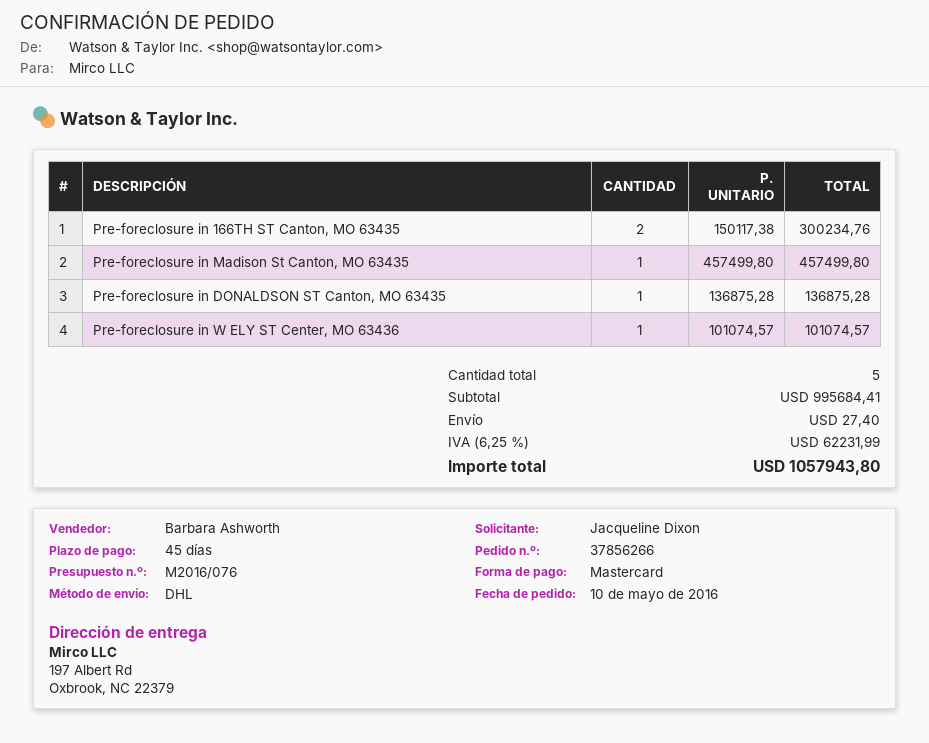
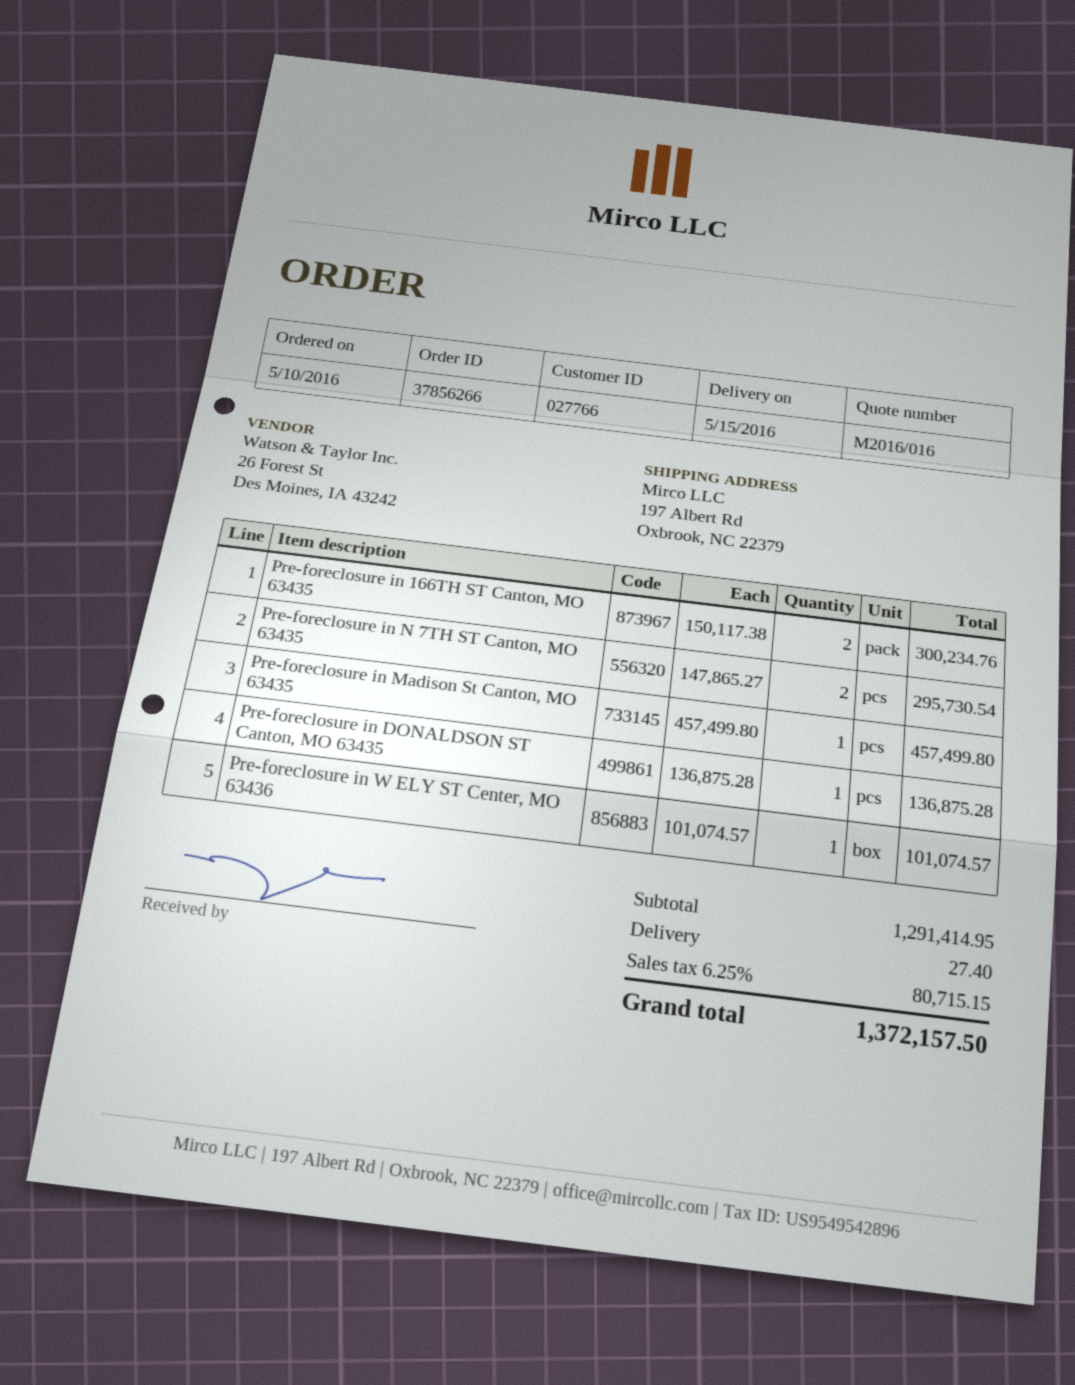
quote number: M2016/076 -> M2016/016
Pre-foreclosure in N 7TH ST Canton, MO 63435: none -> 2 x 147865.27 = 295730.54
subtotal: 995684.41 -> 1291414.95
tax: 6.25% = 62231.99 -> 6.25% = 80715.15
total: 1057943.80 -> 1372157.50

